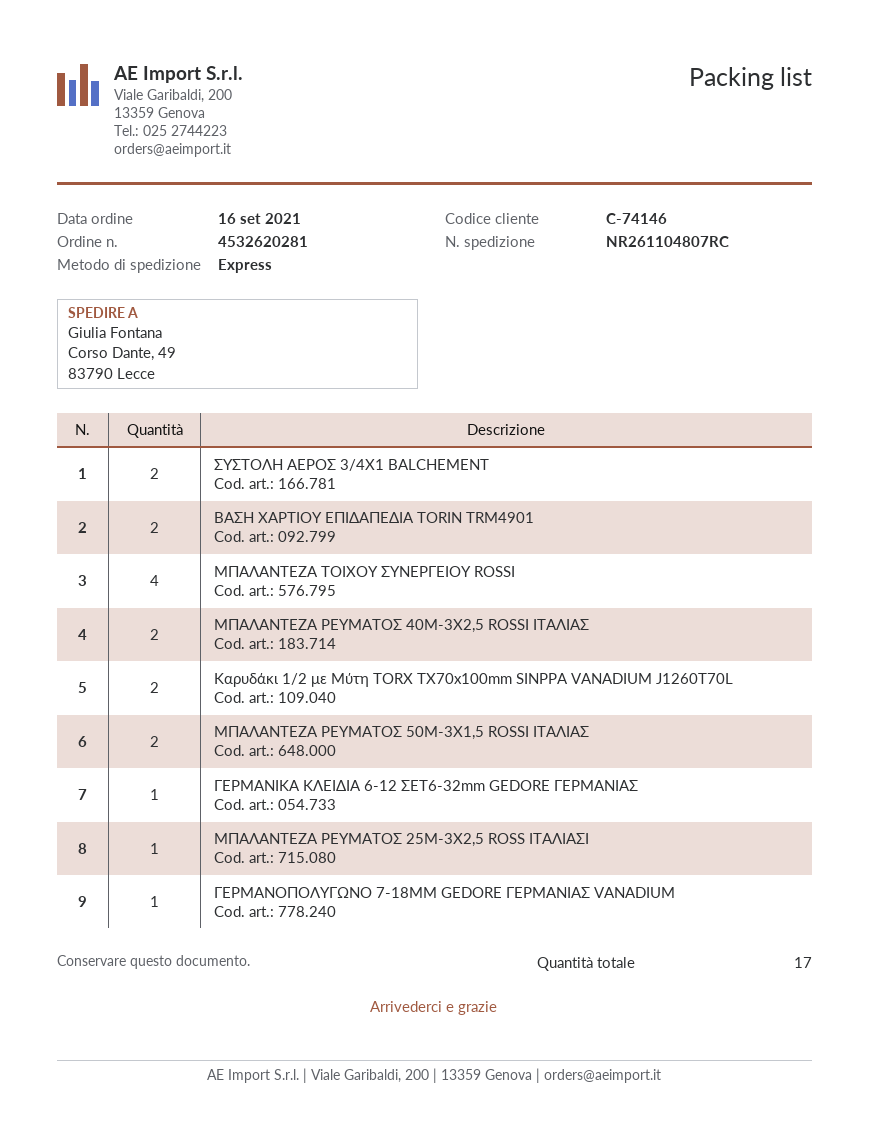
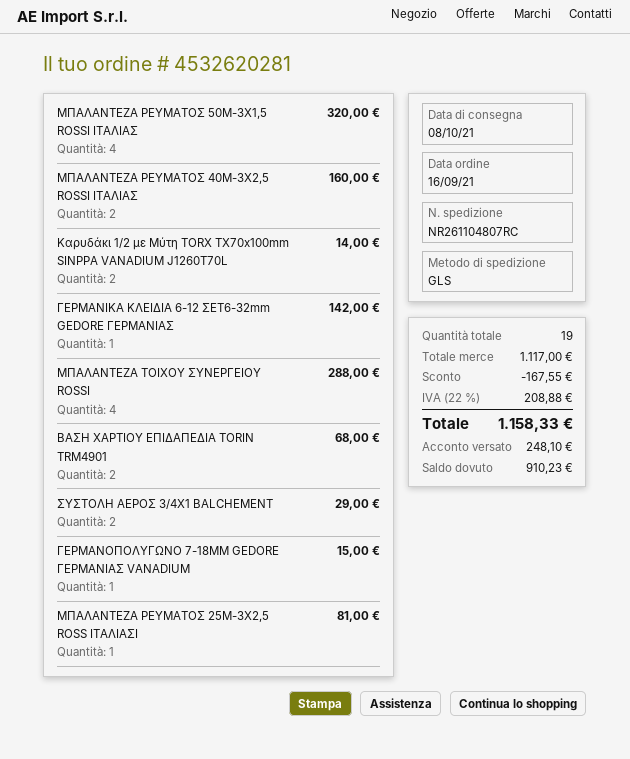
shipping method: express -> GLS
ΜΠΑΛΑΝΤΕΖΑ ΡΕΥΜΑΤΟΣ 50Μ-3Χ1,5 ROSSI ΙΤΑΛΙΑΣ: 2 -> 4
total quantity: 17 -> 19

